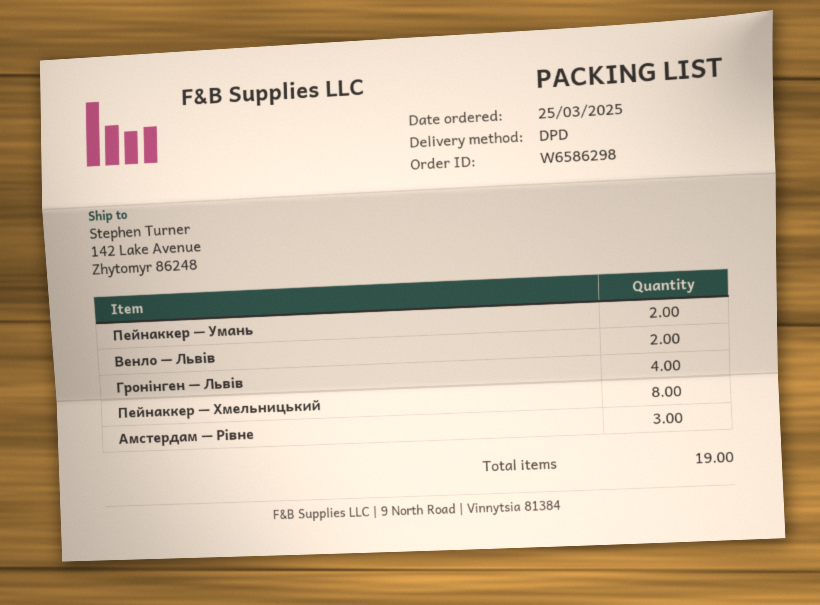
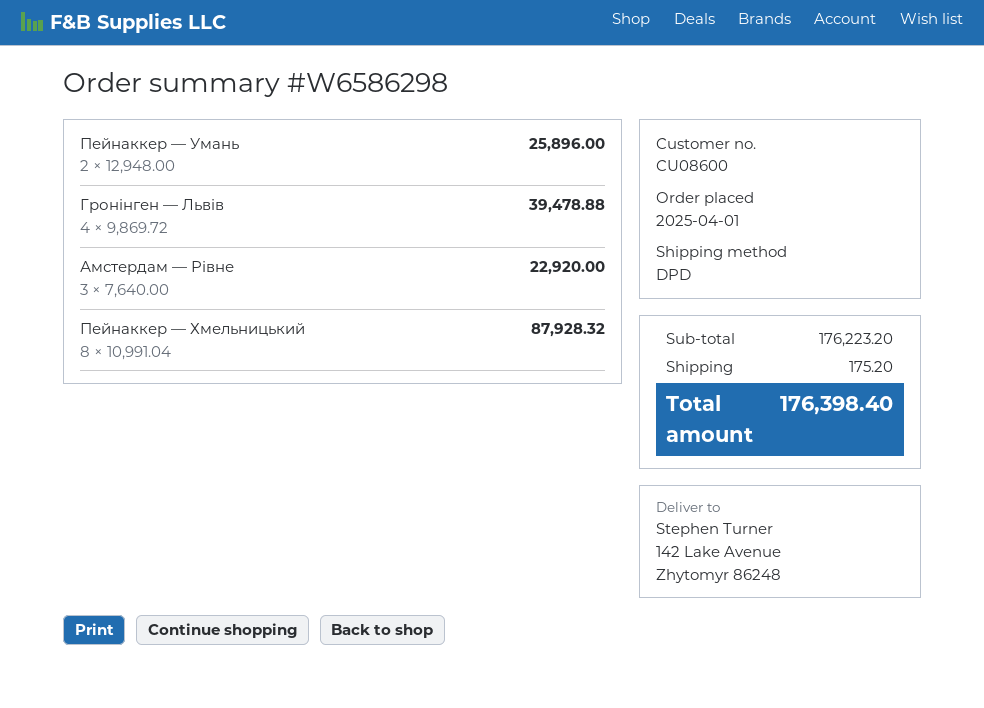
order date: 2025-03-25 -> 2025-04-01
Венло — Львів: 2 -> none

